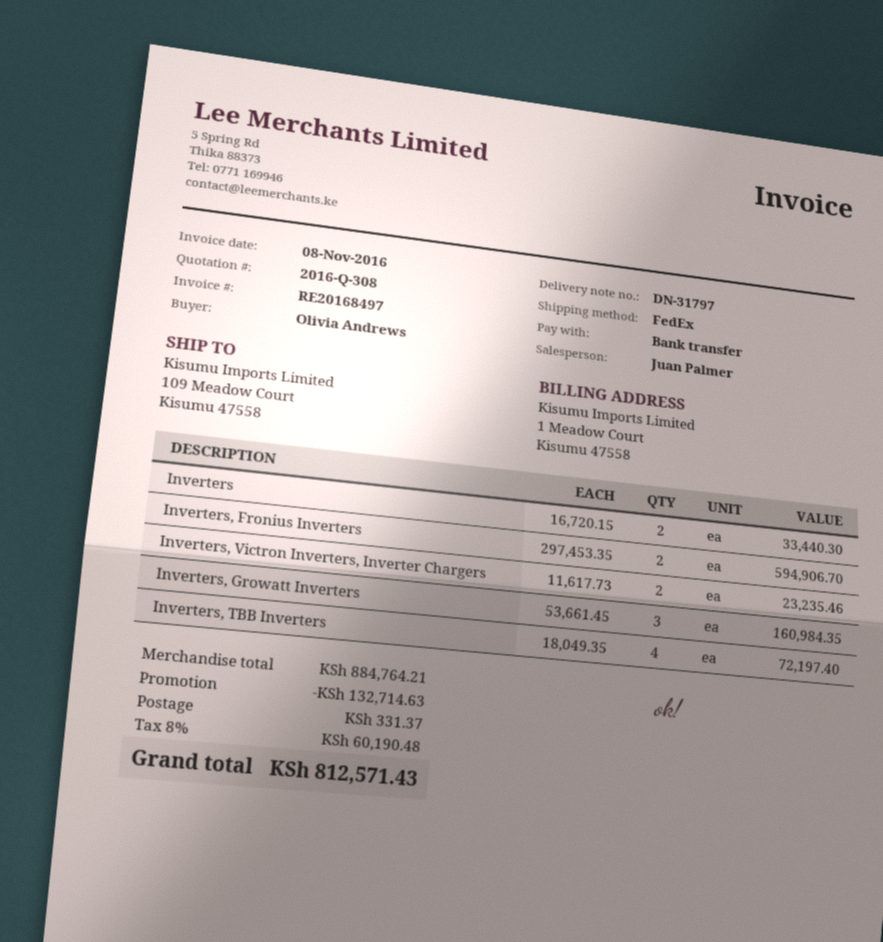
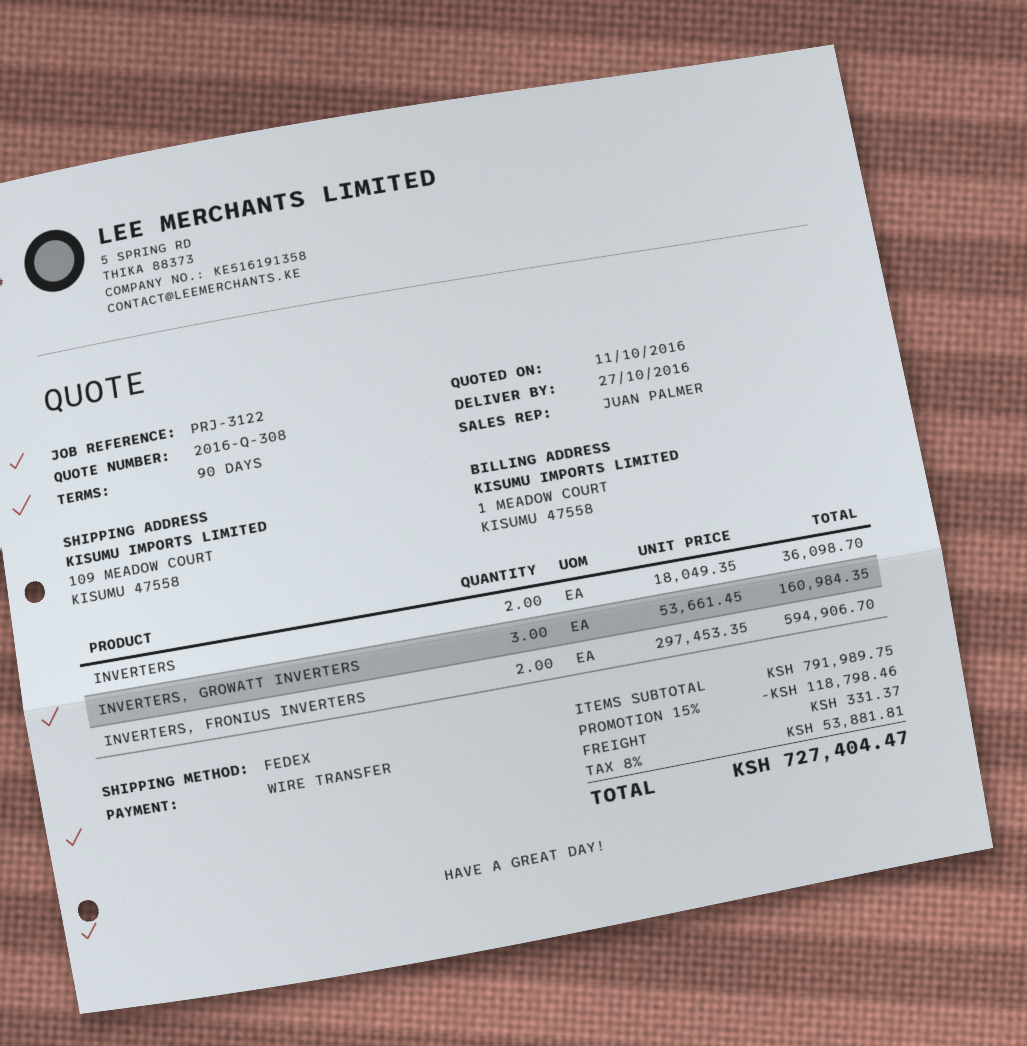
Inverters: 2 x 16720.15 = 33440.30 -> 2 x 18049.35 = 36098.70
Inverters, Victron Inverters, Inverter Chargers: 2 x 11617.73 = 23235.46 -> none
Inverters, TBB Inverters: 4 x 18049.35 = 72197.40 -> none
subtotal: 884764.21 -> 791989.75
discount: 132714.63 -> 118798.46
tax: 8% = 60190.48 -> 8% = 53881.81
total: 812571.43 -> 727404.47

